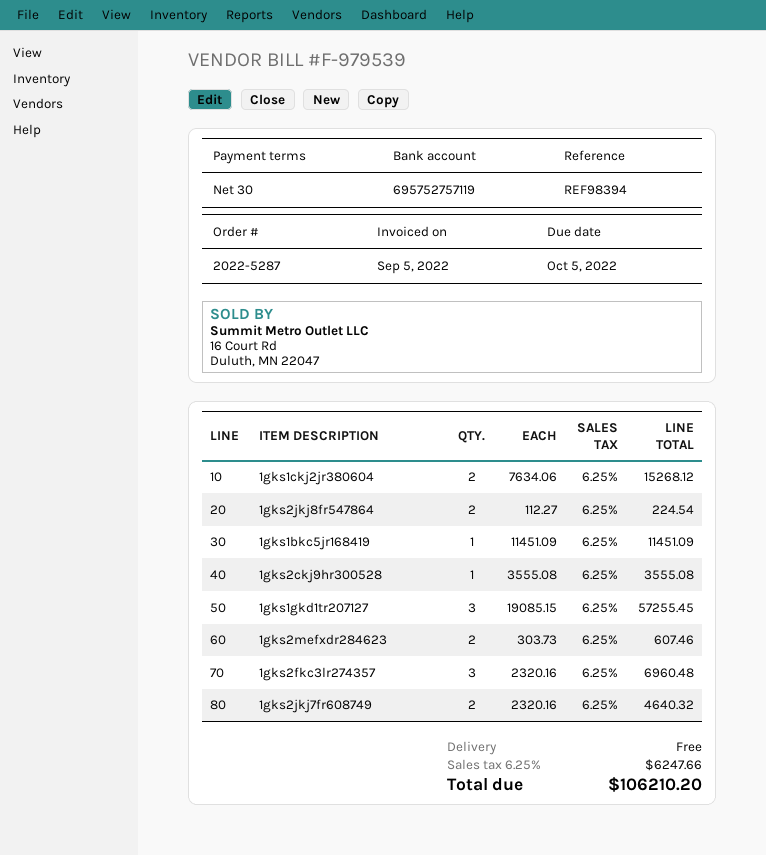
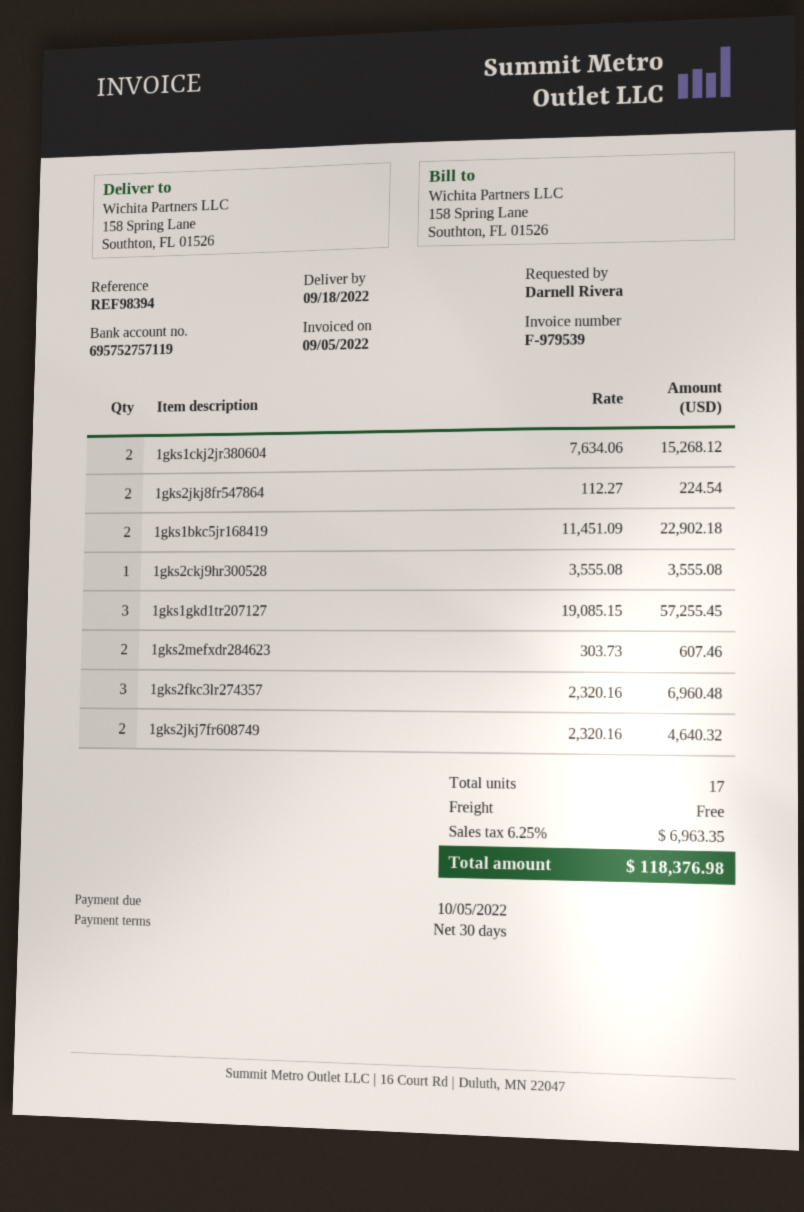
1gks1bkc5jr168419: 1 x 11451.09 = 11451.09 -> 2 x 11451.09 = 22902.18
tax: 6.25% = 6247.66 -> 6.25% = 6963.35
total: 106210.20 -> 118376.98

